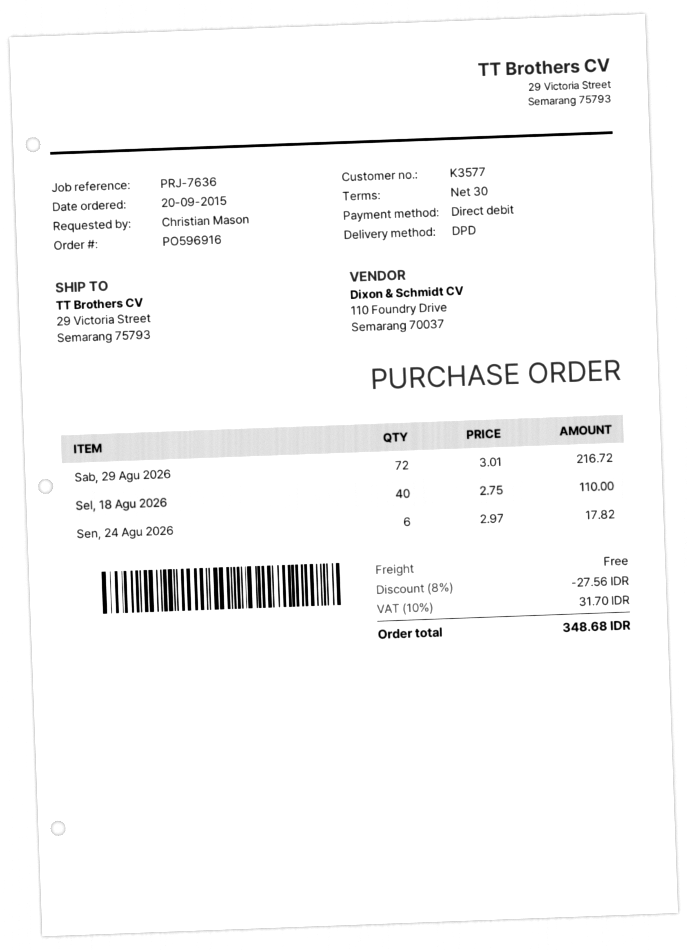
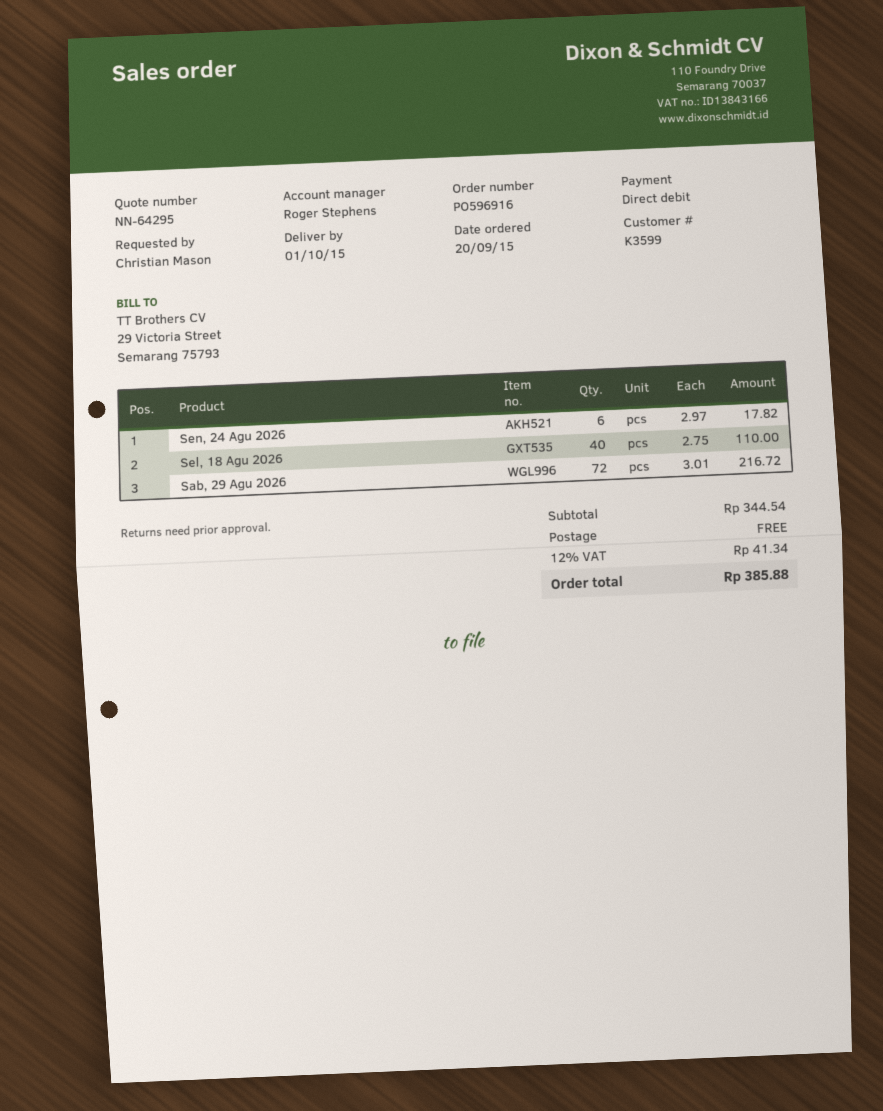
customer number: K3577 -> K3599
discount: 8% = 27.56 -> none
tax: 10% = 31.70 -> 12% = 41.34
total: 348.68 -> 385.88

